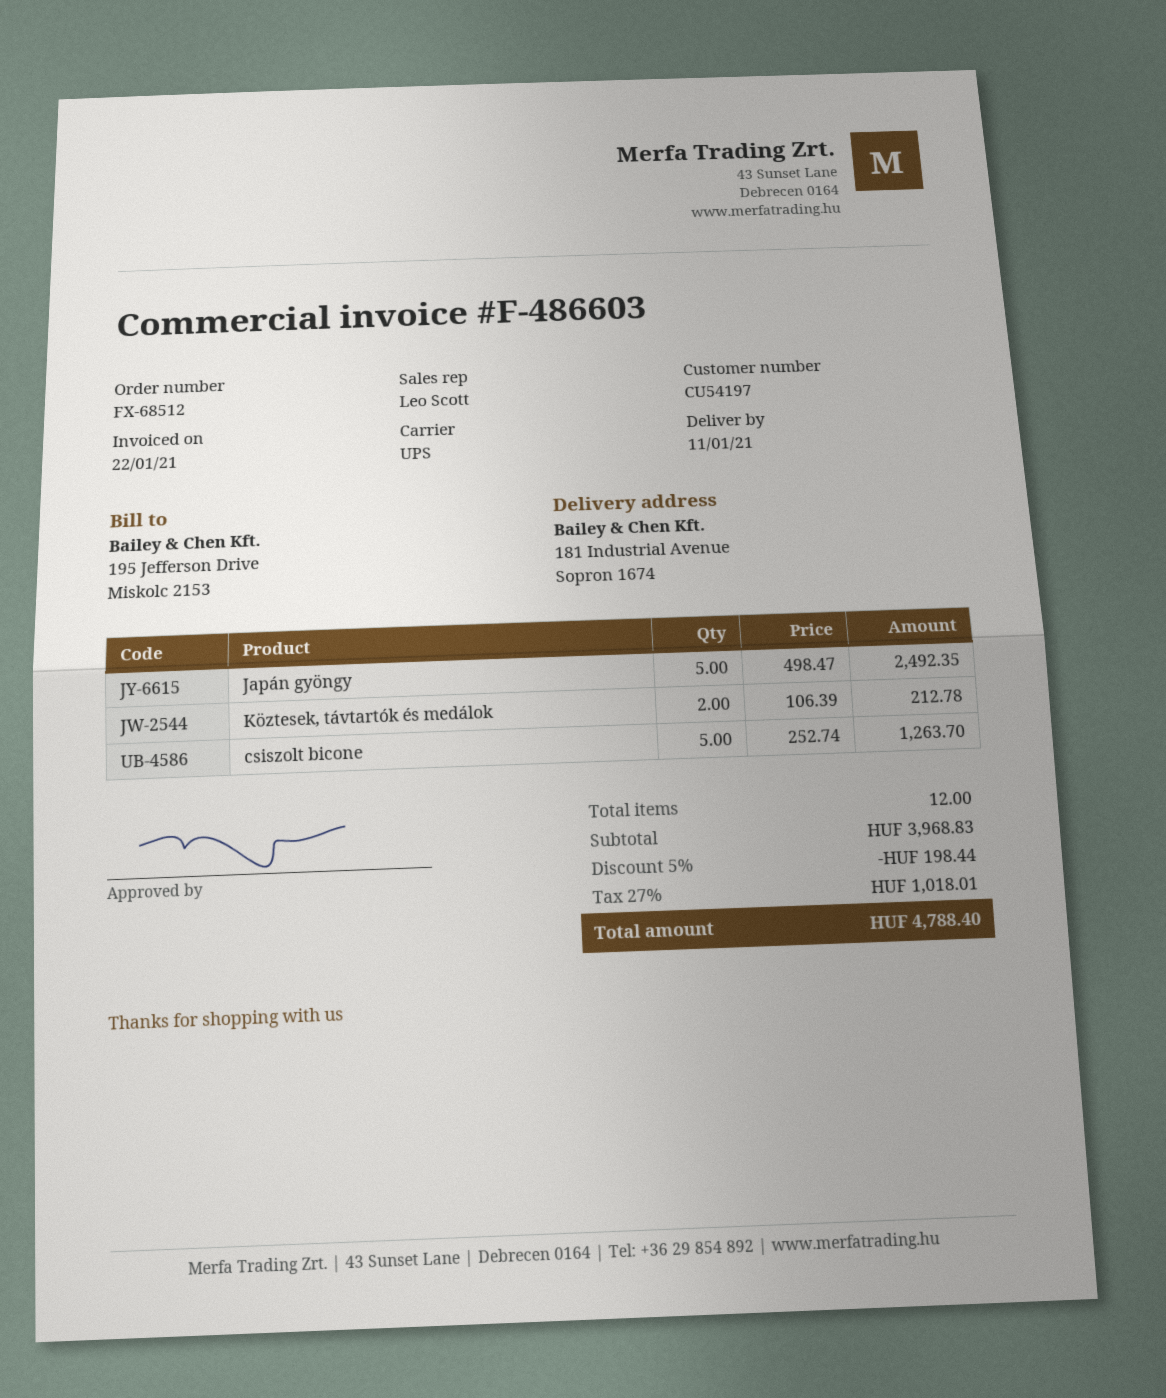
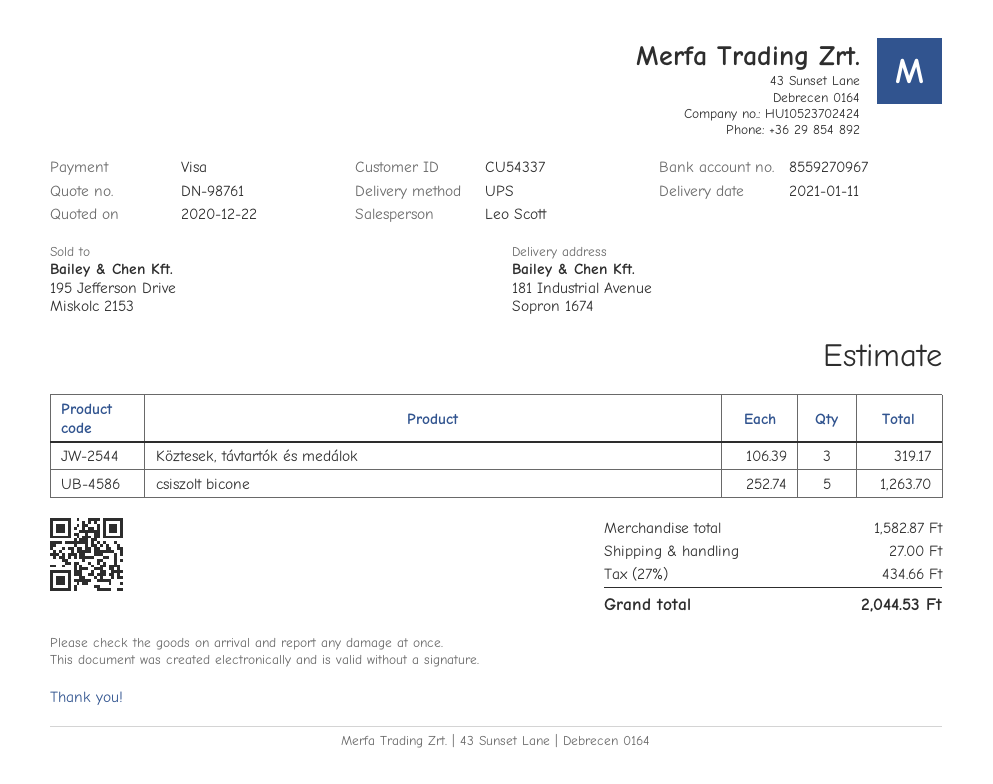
customer number: CU54197 -> CU54337
Japán gyöngy: 5 x 498.47 = 2492.35 -> none
Köztesek, távtartók és medálok: 2 x 106.39 = 212.78 -> 3 x 106.39 = 319.17
subtotal: 3968.83 -> 1582.87
discount: 5% = 198.44 -> none
shipping: none -> 27.00
tax: 27% = 1018.01 -> 27% = 434.66
total: 4788.40 -> 2044.53

